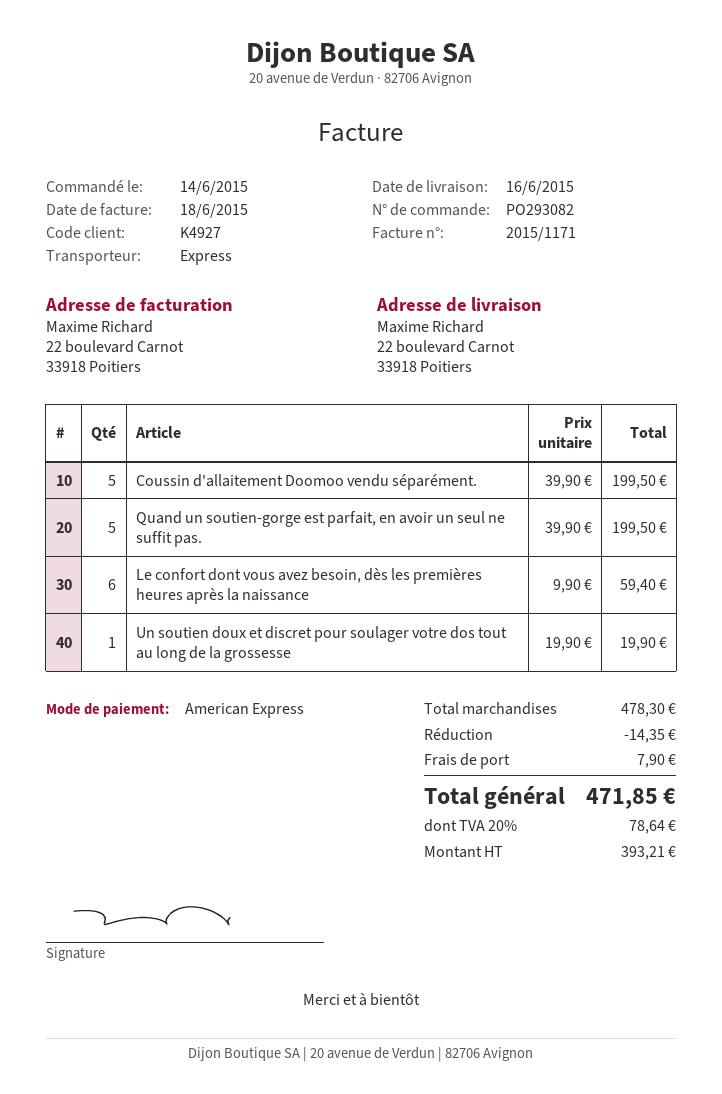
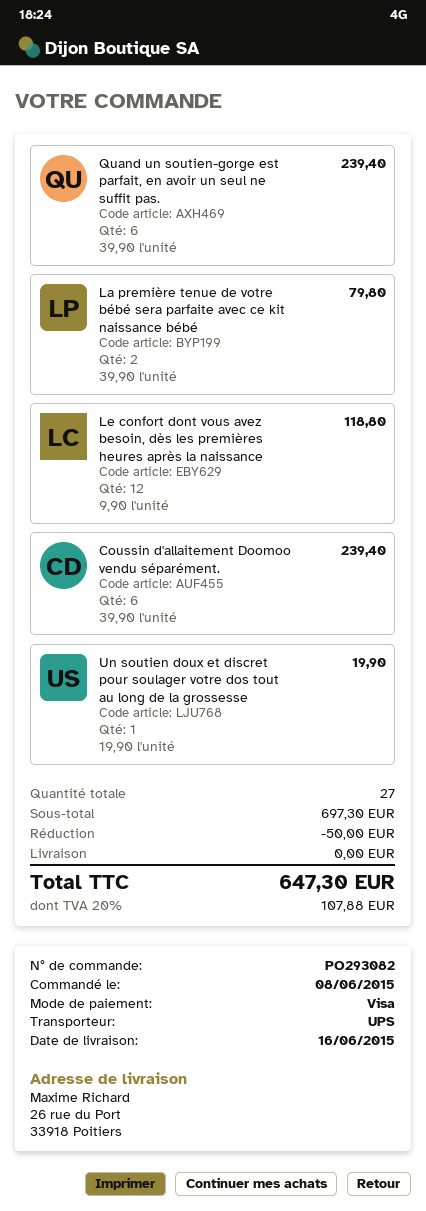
order date: 2015-06-14 -> 2015-06-08
payment method: American Express -> Visa
shipping method: express -> UPS
ship to: 22 boulevard Carnot, 33918 Poitiers -> 26 rue du Port, 33918 Poitiers
Coussin d'allaitement Doomoo vendu séparément.: 5 x 39.90 = 199.50 -> 6 x 39.90 = 239.40
Quand un soutien-gorge est parfait, en avoir un seul ne suffit pas.: 5 x 39.90 = 199.50 -> 6 x 39.90 = 239.40
Le confort dont vous avez besoin, dès les premières heures après la naissance: 6 x 9.90 = 59.40 -> 12 x 9.90 = 118.80
La première tenue de votre bébé sera parfaite avec ce kit naissance bébé: none -> 2 x 39.90 = 79.80
subtotal: 478.30 -> 697.30
discount: 14.35 -> 50.00
shipping: 7.90 -> 0.00
tax: 20% = 78.64 -> 20% = 107.88
total: 471.85 -> 647.30

